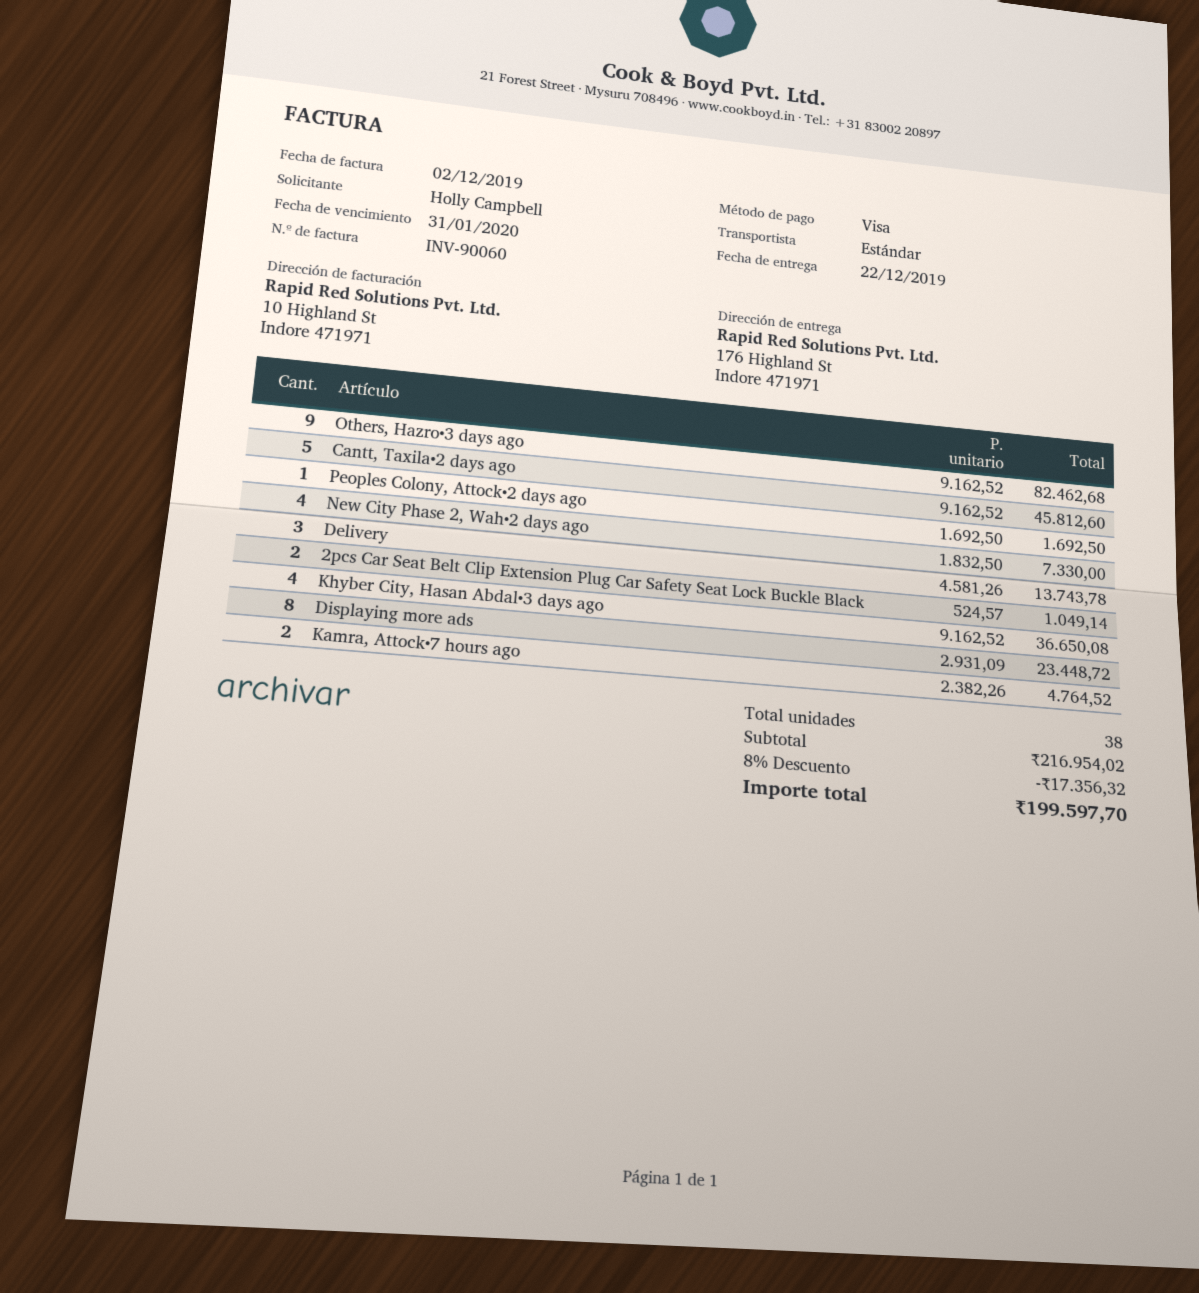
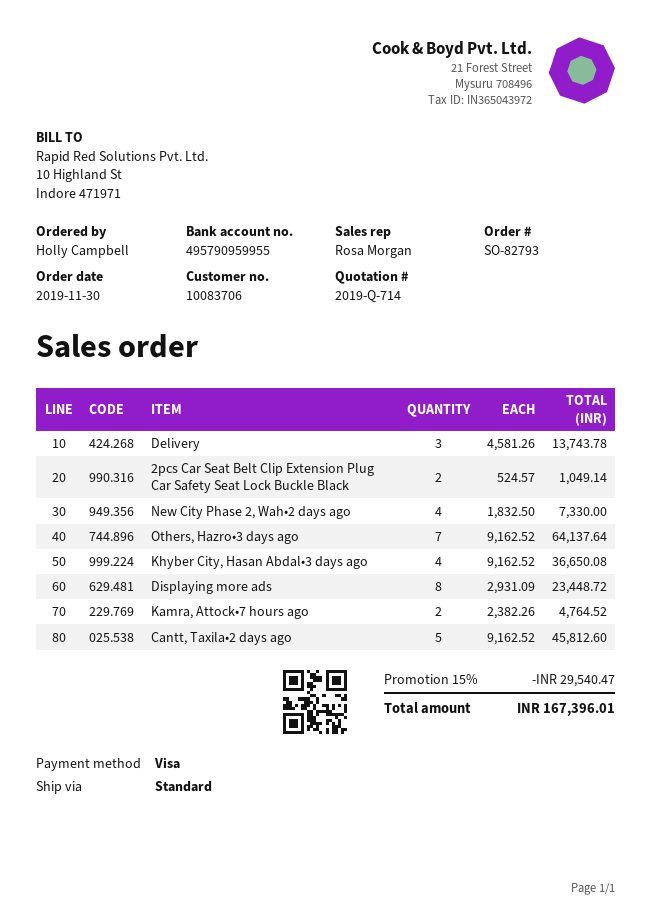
Others, Hazro•3 days ago: 9 x 9162.52 = 82462.68 -> 7 x 9162.52 = 64137.64
Peoples Colony, Attock•2 days ago: 1 x 1692.50 = 1692.50 -> none
discount: 8% = 17356.32 -> 15% = 29540.47
total: 199597.70 -> 167396.01

